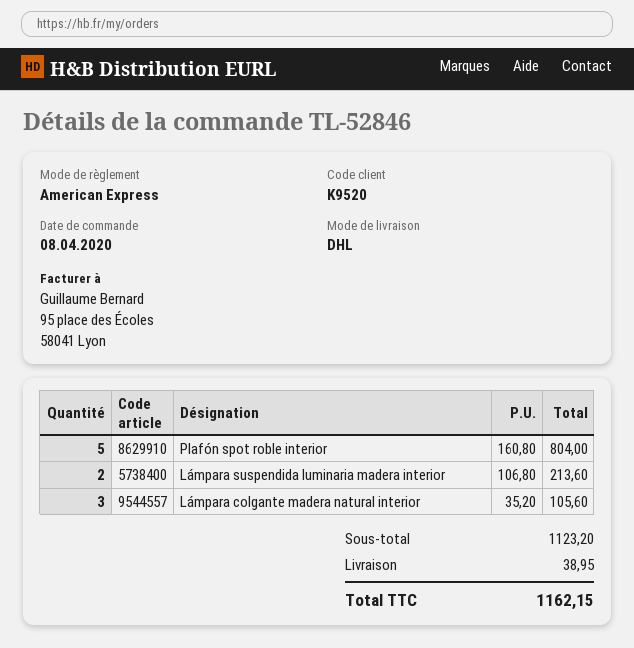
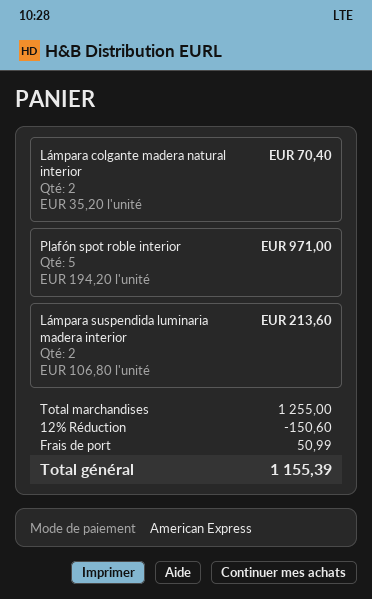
Plafón spot roble interior: 5 x 160.80 = 804.00 -> 5 x 194.20 = 971.00
Lámpara colgante madera natural interior: 3 x 35.20 = 105.60 -> 2 x 35.20 = 70.40
subtotal: 1123.20 -> 1255.00
discount: none -> 12% = 150.60
shipping: 38.95 -> 50.99
total: 1162.15 -> 1155.39

